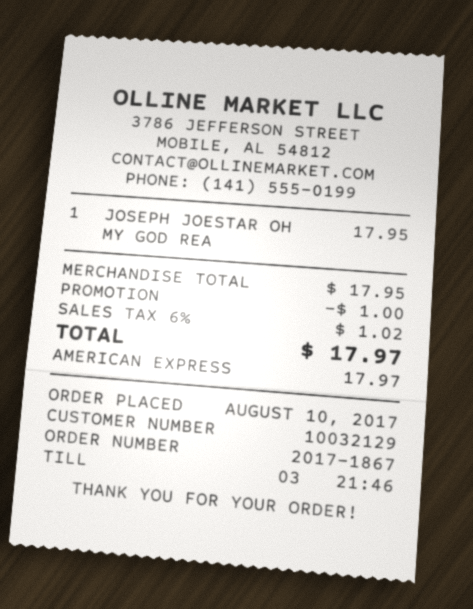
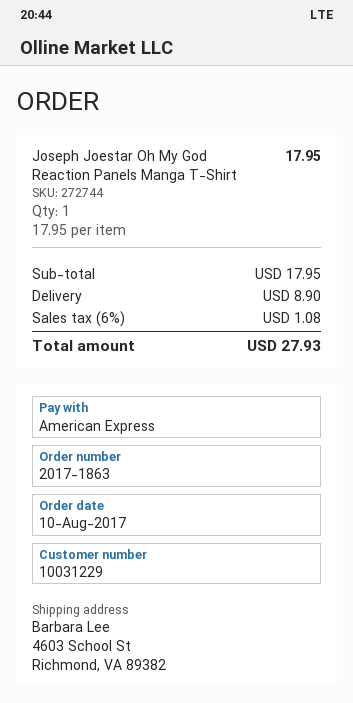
order number: 2017-1867 -> 2017-1863
customer number: 10032129 -> 10031229
discount: 1.00 -> none
shipping: none -> 8.90
tax: 6% = 1.02 -> 6% = 1.08
total: 17.97 -> 27.93

